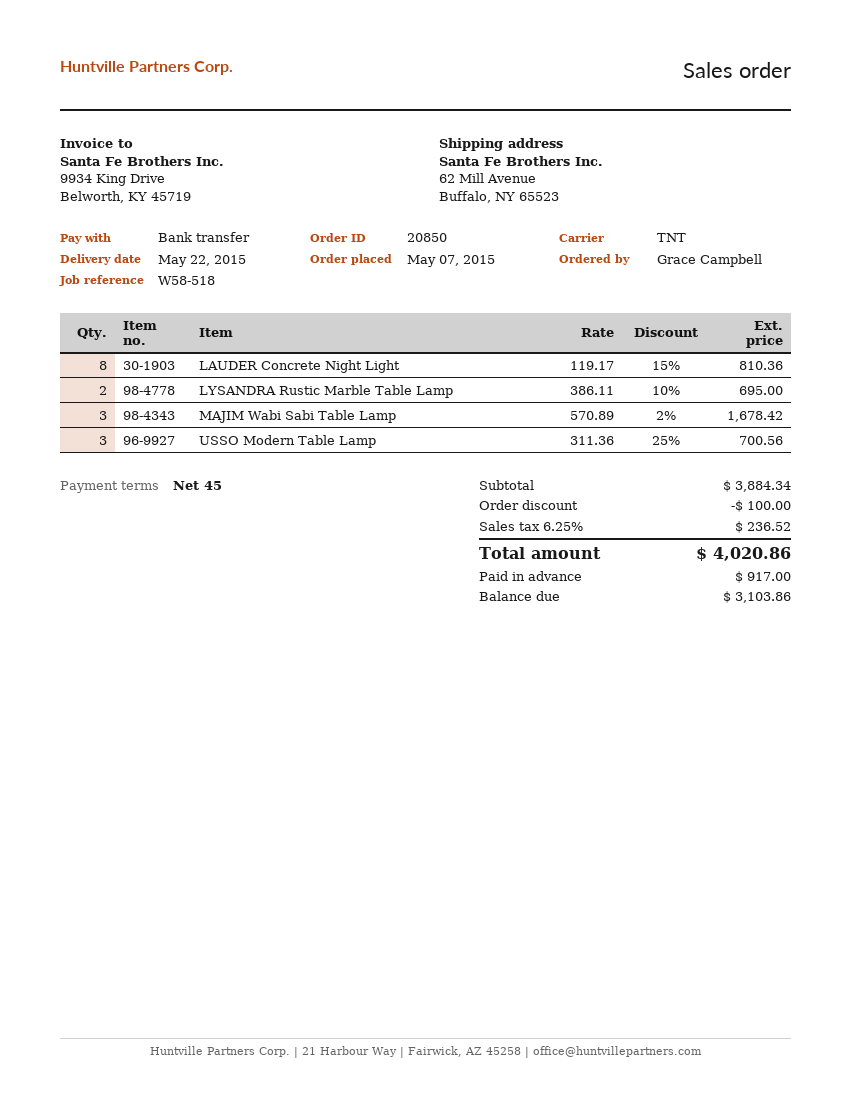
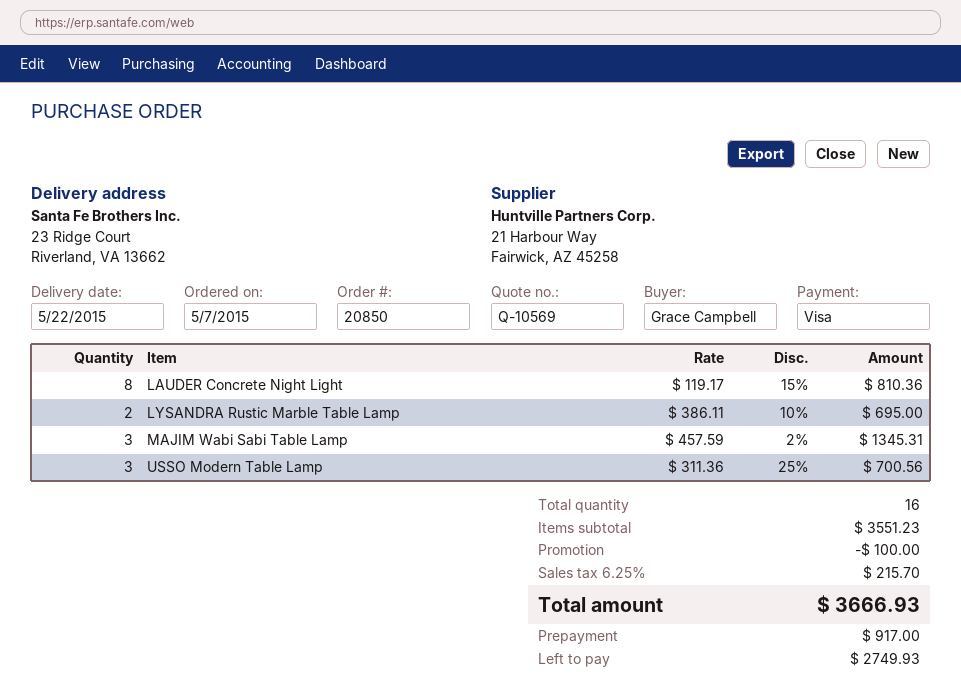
payment method: bank transfer -> Visa
ship to: 62 Mill Avenue, Buffalo, NY 65523 -> 23 Ridge Court, Riverland, VA 13662
MAJIM Wabi Sabi Table Lamp: 3 x 570.89 - 2% = 1678.42 -> 3 x 457.59 - 2% = 1345.31
subtotal: 3884.34 -> 3551.23
tax: 6.25% = 236.52 -> 6.25% = 215.70
total: 4020.86 -> 3666.93
balance: 3103.86 -> 2749.93

